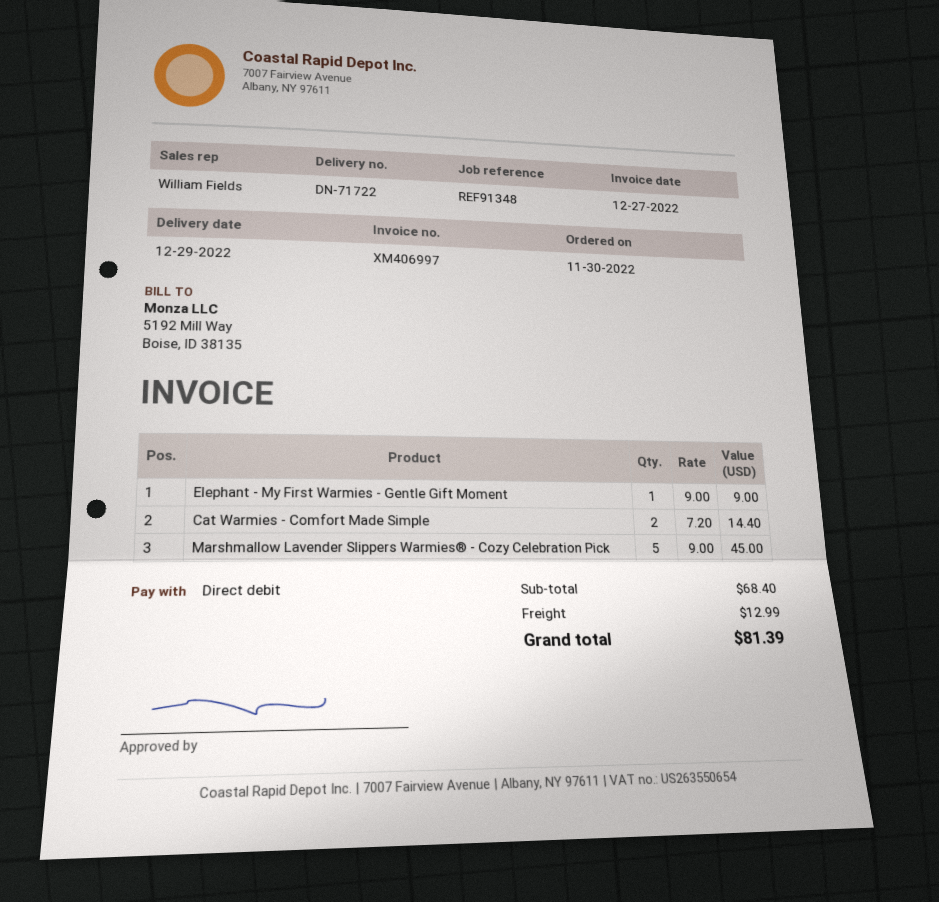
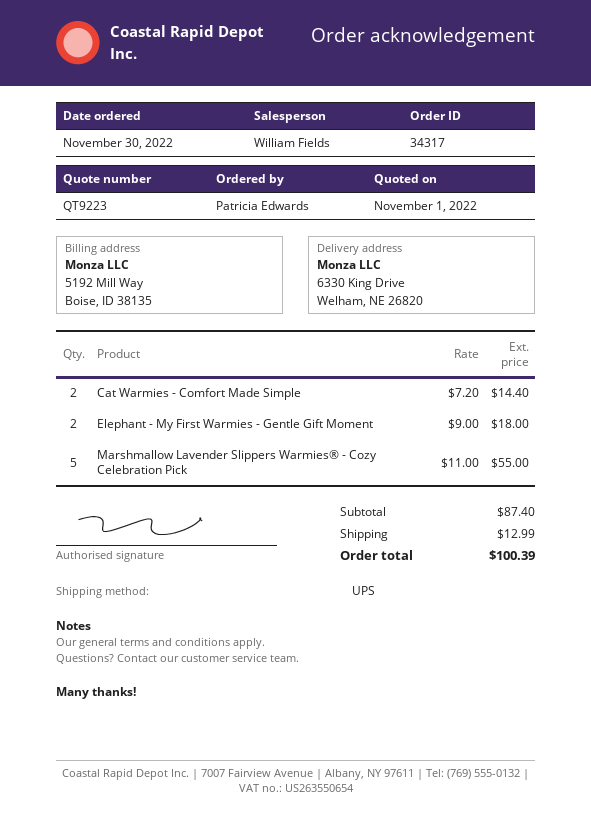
Elephant - My First Warmies - Gentle Gift Moment: 1 x 9.00 = 9.00 -> 2 x 9.00 = 18.00
Marshmallow Lavender Slippers Warmies® - Cozy Celebration Pick: 5 x 9.00 = 45.00 -> 5 x 11.00 = 55.00
subtotal: 68.40 -> 87.40
total: 81.39 -> 100.39

